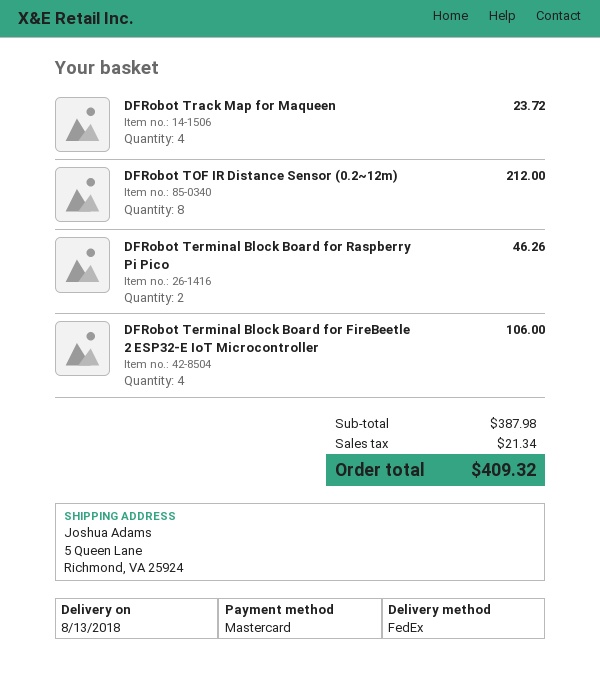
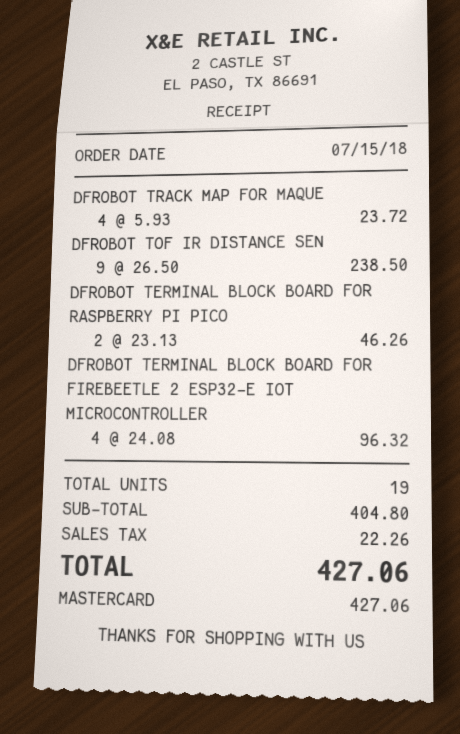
DFRobot TOF IR Distance Sensor (0.2~12m): 8 for 212.00 -> 9 for 238.50
DFRobot Terminal Block Board for FireBeetle 2 ESP32-E IoT Microcontroller: 4 for 106.00 -> 4 for 96.32
subtotal: 387.98 -> 404.80
tax: 21.34 -> 22.26
total: 409.32 -> 427.06

